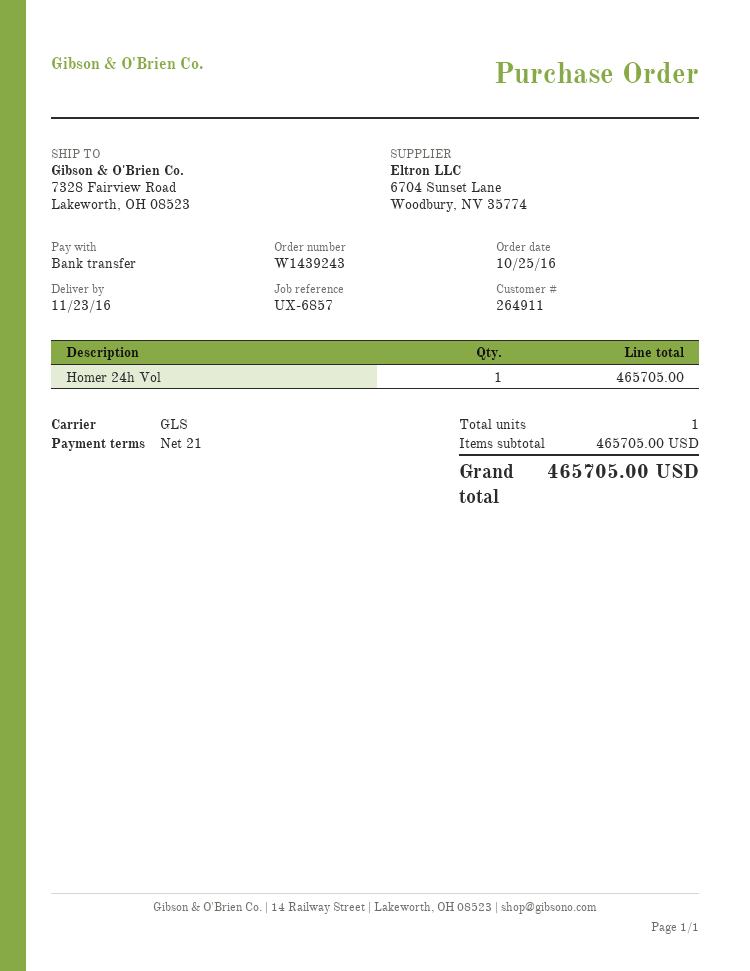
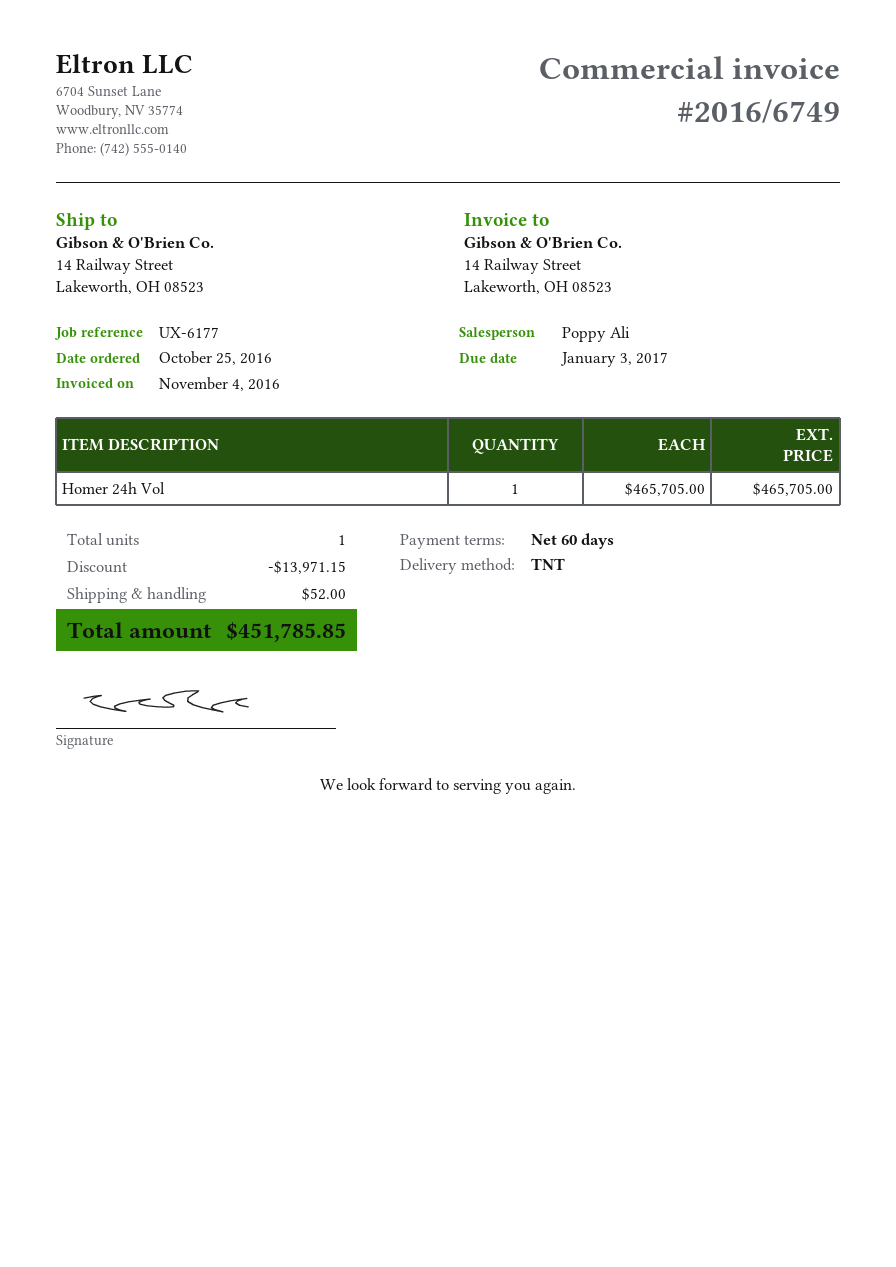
payment terms: 21 days -> 60 days
reference: UX-6857 -> UX-6177
shipping method: GLS -> TNT
ship to: 7328 Fairview Road, Lakeworth, OH 08523 -> 14 Railway Street, Lakeworth, OH 08523
discount: none -> 13971.15
shipping: none -> 52.00
total: 465705.00 -> 451785.85

